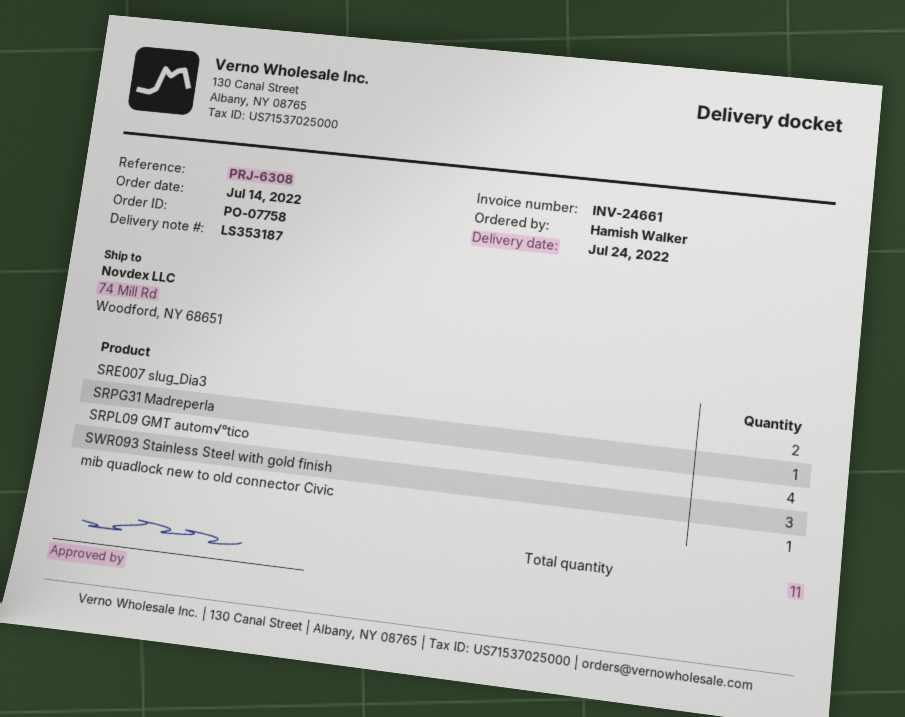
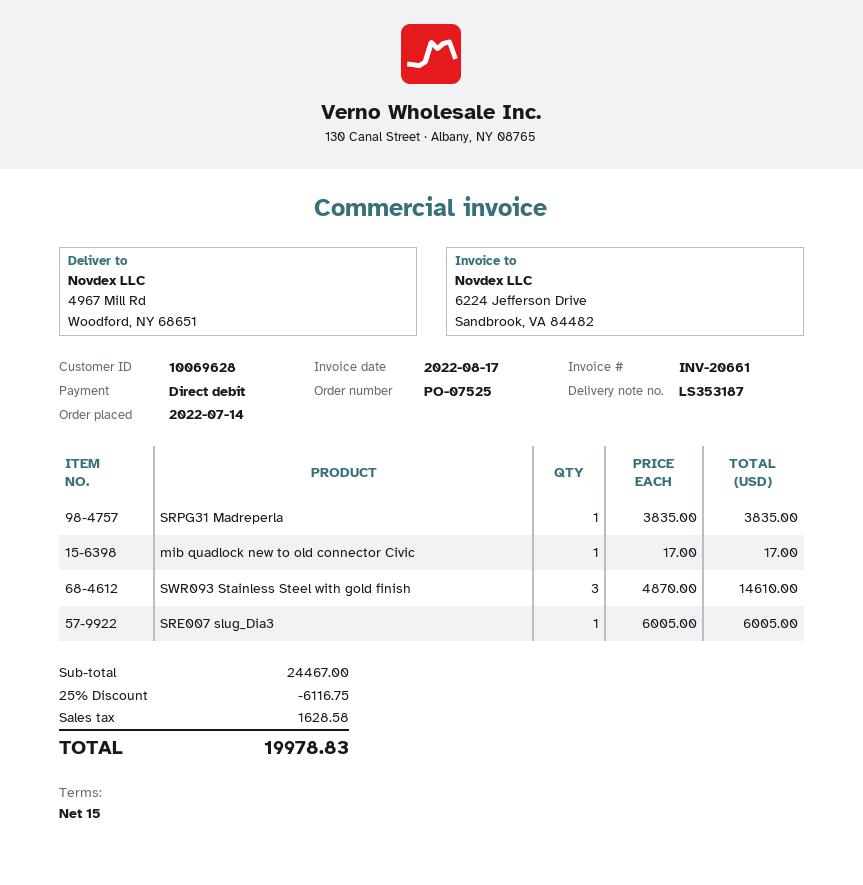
order number: PO-07758 -> PO-07525
invoice number: INV-24661 -> INV-20661
ship to: 74 Mill Rd, Woodford, NY 68651 -> 4967 Mill Rd, Woodford, NY 68651
SRE007 slug_Dia3: 2 -> 1
SRPL09 GMT autom√°tico: 4 -> none

